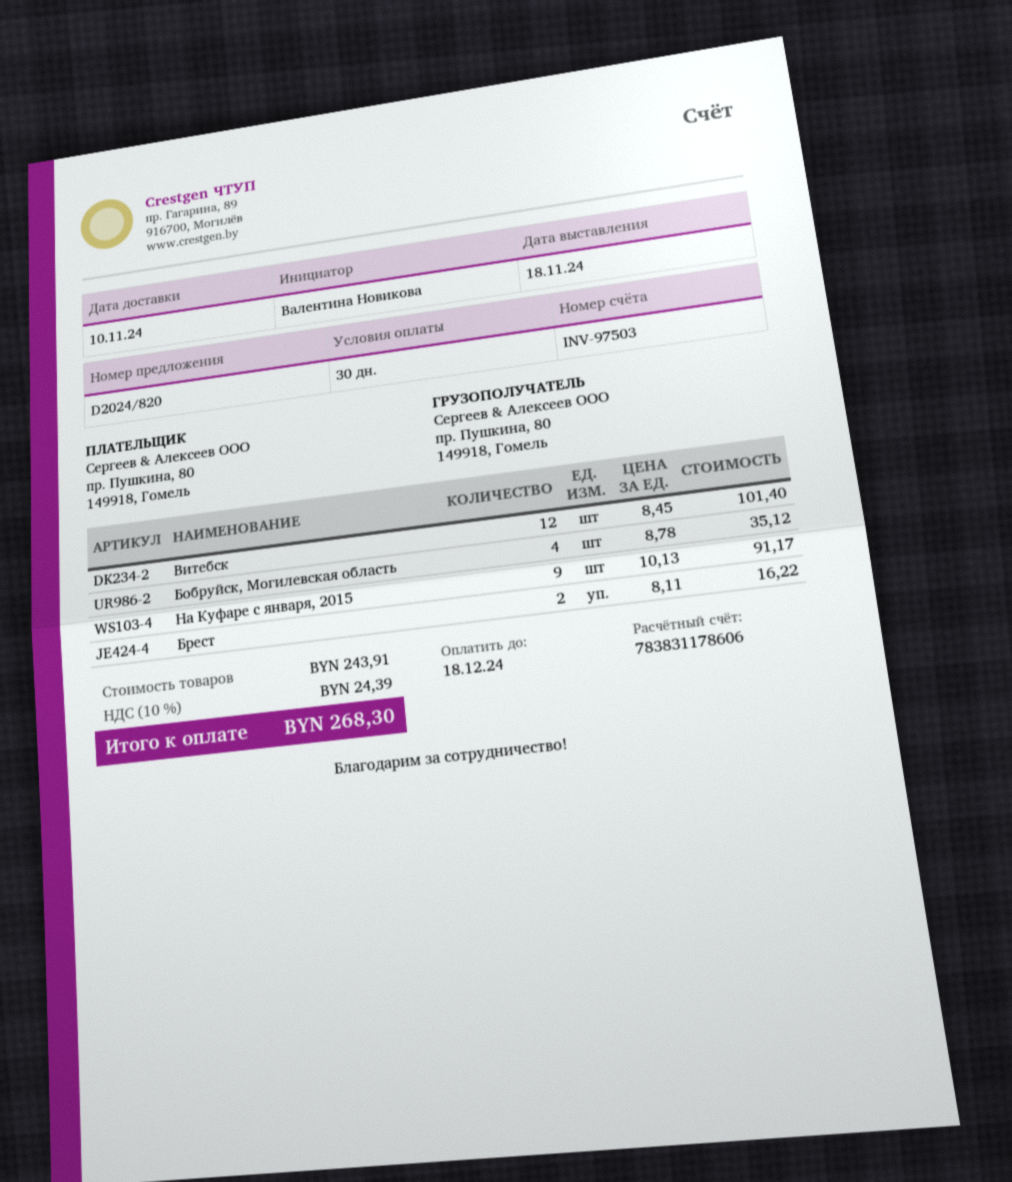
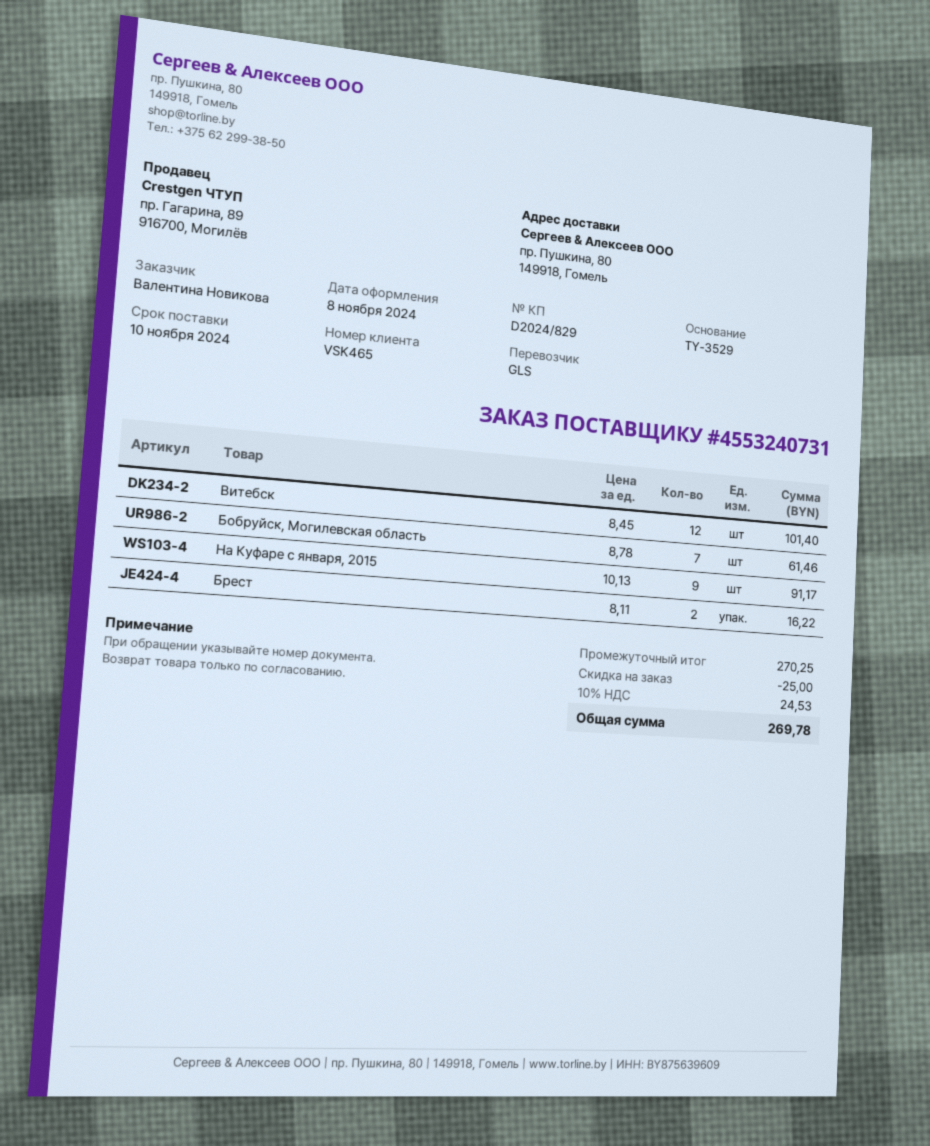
quote number: D2024/820 -> D2024/829
Бобруйск, Могилевская область: 4 x 8.78 = 35.12 -> 7 x 8.78 = 61.46
subtotal: 243.91 -> 270.25
discount: none -> 25.00
tax: 10% = 24.39 -> 10% = 24.53
total: 268.30 -> 269.78

